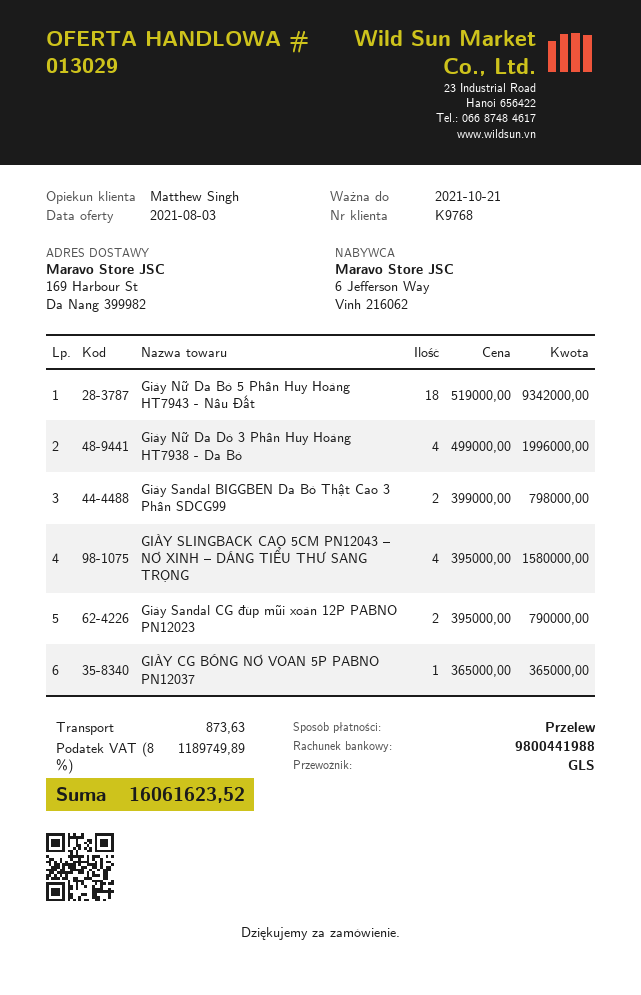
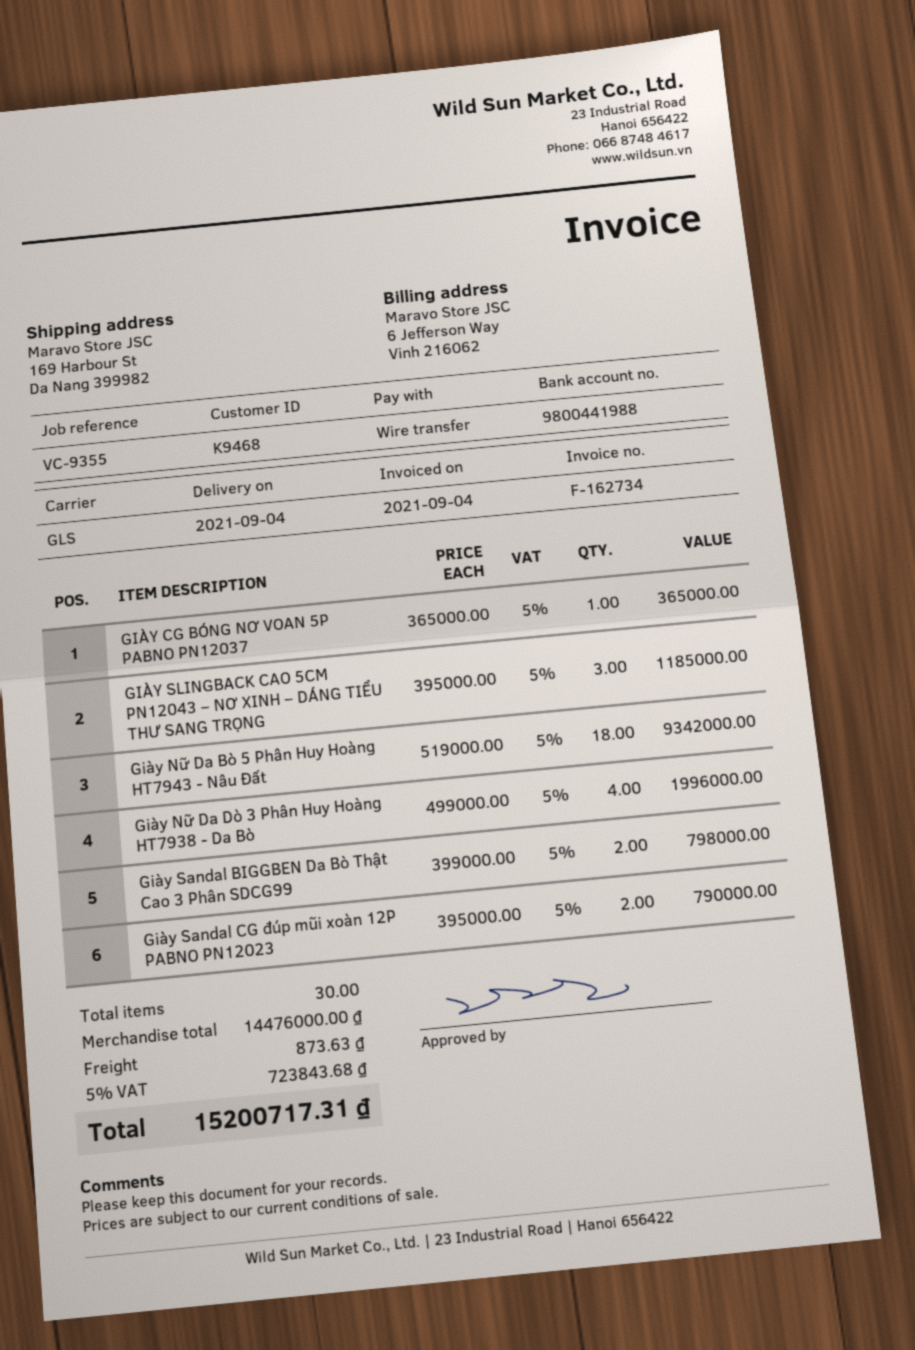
customer number: K9768 -> K9468
GIÀY SLINGBACK CAO 5CM PN12043 – NƠ XINH – DÁNG TIỂU THƯ SANG TRỌNG: 4 x 395000.00 = 1580000.00 -> 3 x 395000.00 = 1185000.00
tax: 8% = 1189749.89 -> 5% = 723843.68
total: 16061623.52 -> 15200717.31

